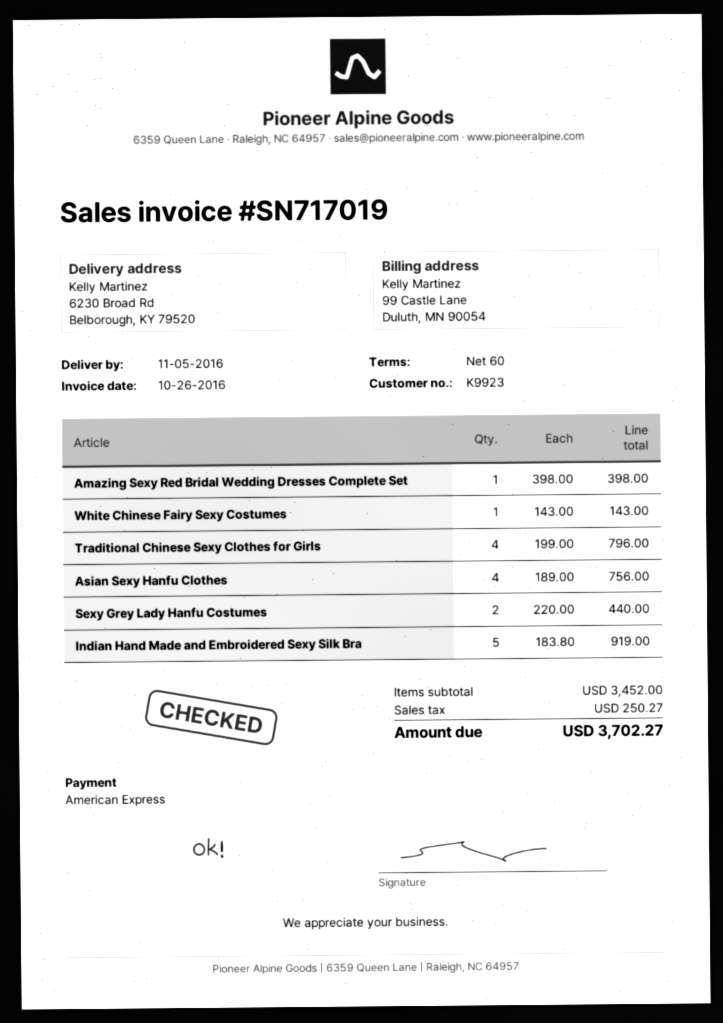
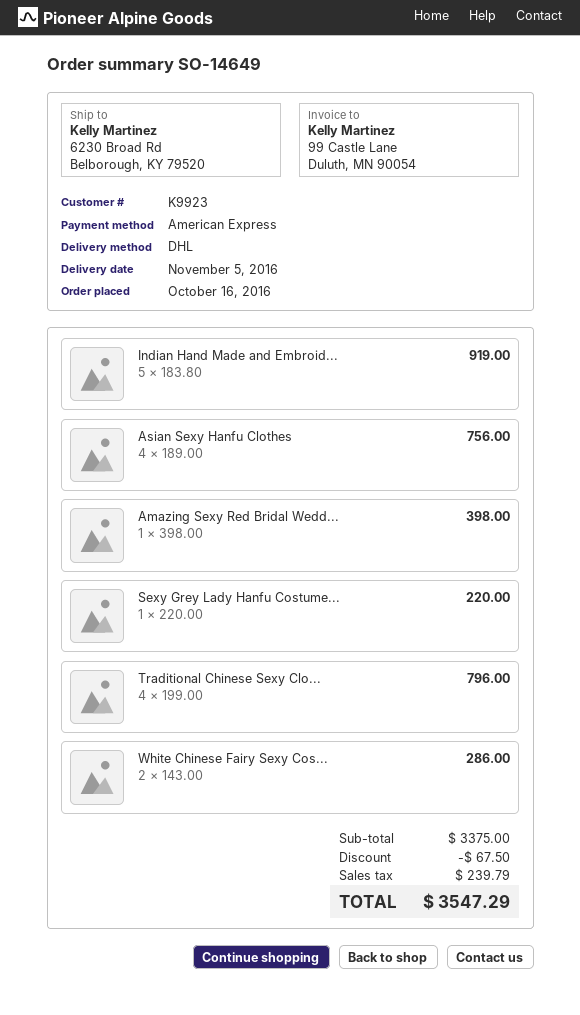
White Chinese Fairy Sexy Costumes: 1 x 143.00 = 143.00 -> 2 x 143.00 = 286.00
Sexy Grey Lady Hanfu Costumes: 2 x 220.00 = 440.00 -> 1 x 220.00 = 220.00
subtotal: 3452.00 -> 3375.00
discount: none -> 67.50
tax: 250.27 -> 239.79
total: 3702.27 -> 3547.29

